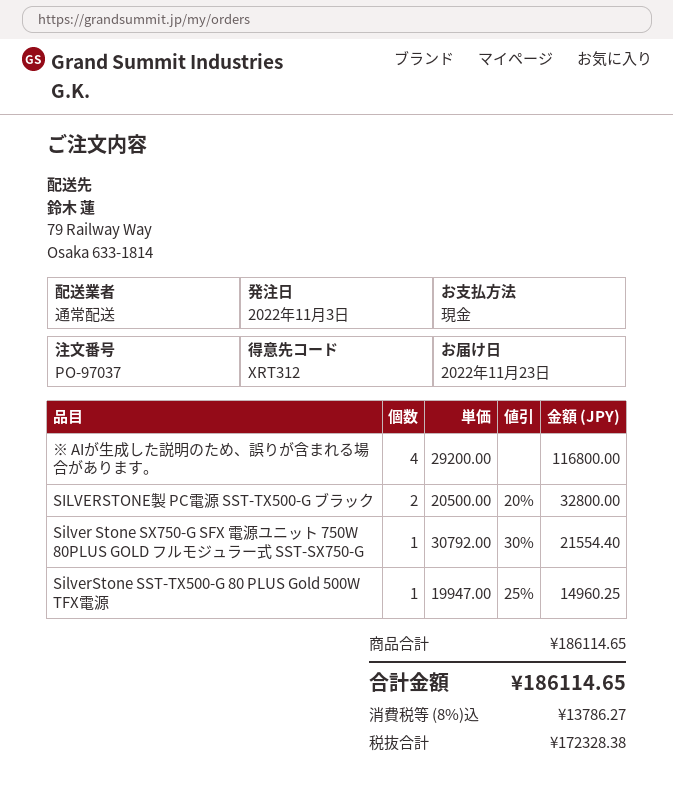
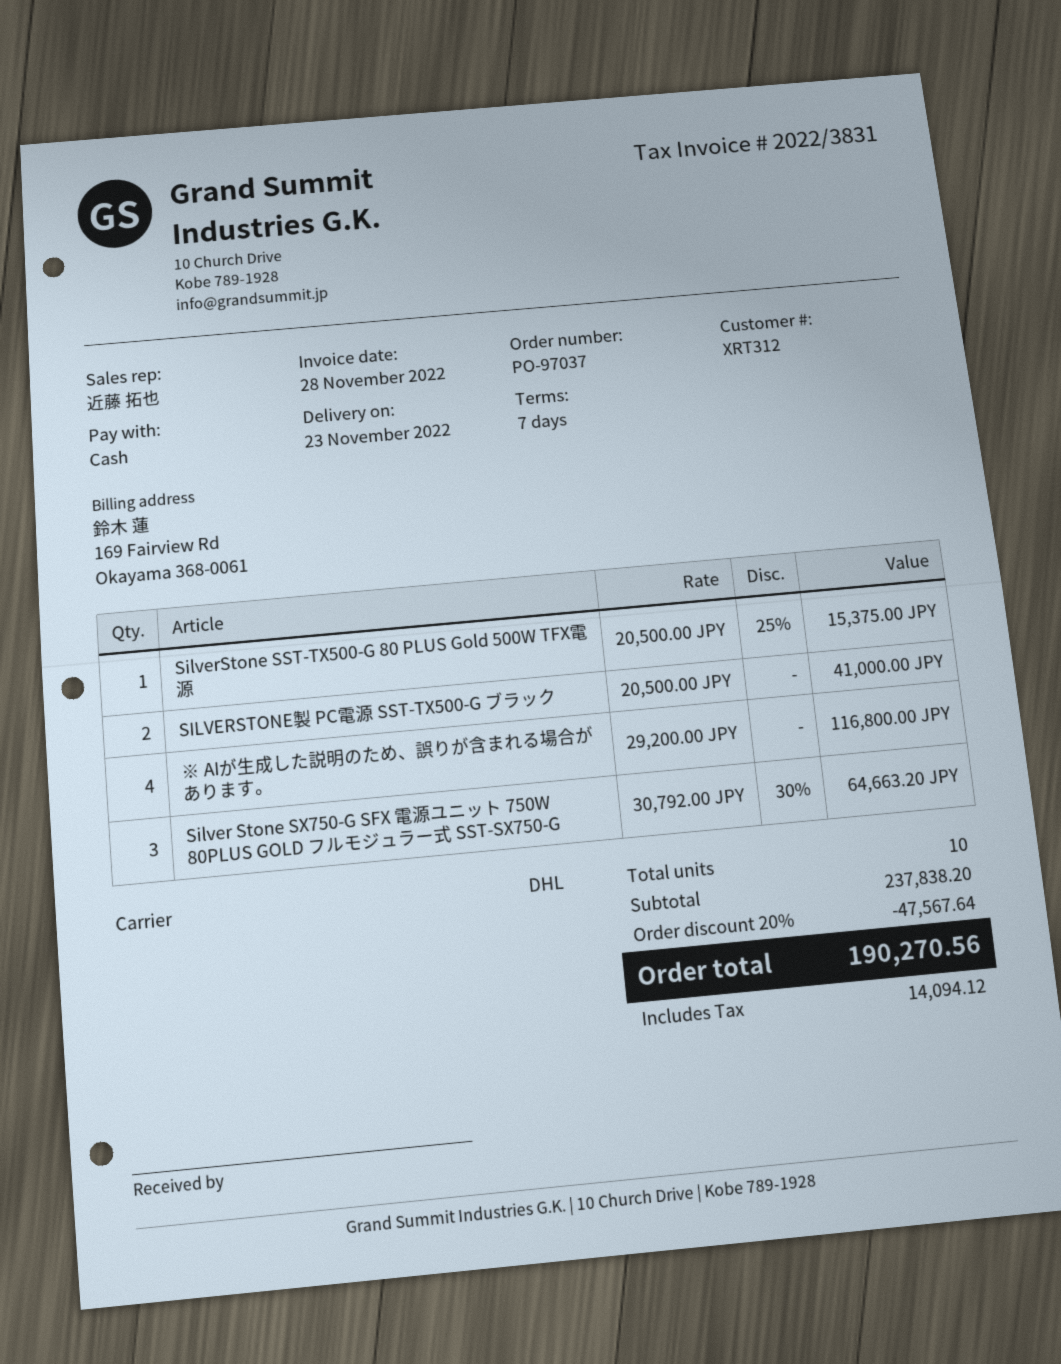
shipping method: standard -> DHL
SILVERSTONE製 PC電源 SST-TX500-G ブラック: 2 x 20500.00 - 20% = 32800.00 -> 2 x 20500.00 = 41000.00
Silver Stone SX750-G SFX 電源ユニット 750W 80PLUS GOLD フルモジュラー式 SST-SX750-G: 1 x 30792.00 - 30% = 21554.40 -> 3 x 30792.00 - 30% = 64663.20
SilverStone SST-TX500-G 80 PLUS Gold 500W TFX電源: 1 x 19947.00 - 25% = 14960.25 -> 1 x 20500.00 - 25% = 15375.00
subtotal: 186114.65 -> 237838.20
discount: none -> 20% = 47567.64
tax: 13786.27 -> 14094.12
total: 186114.65 -> 190270.56

